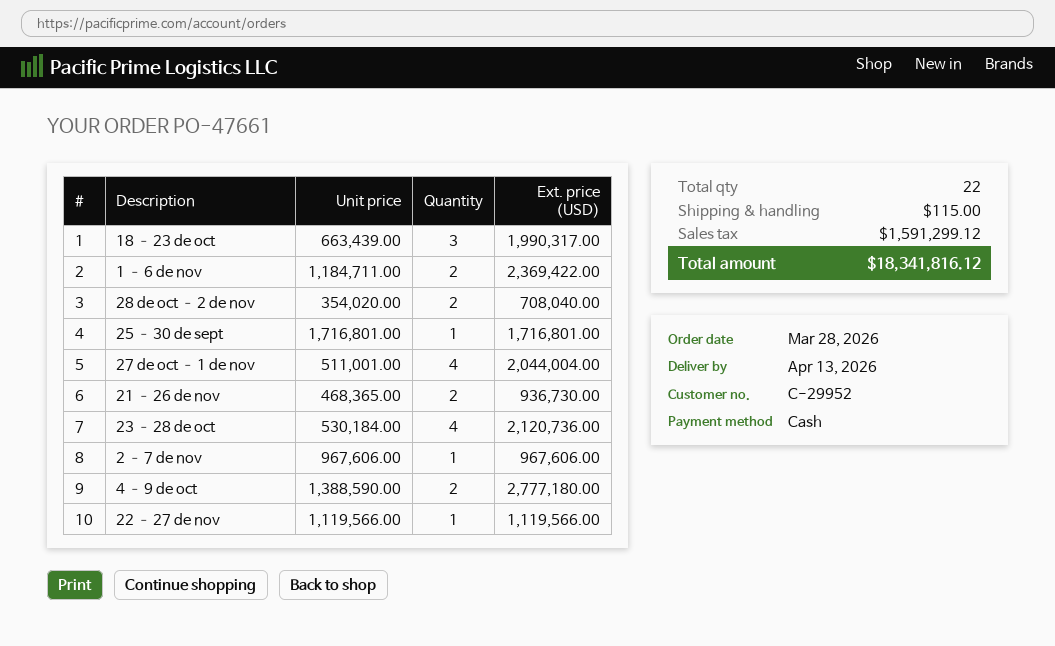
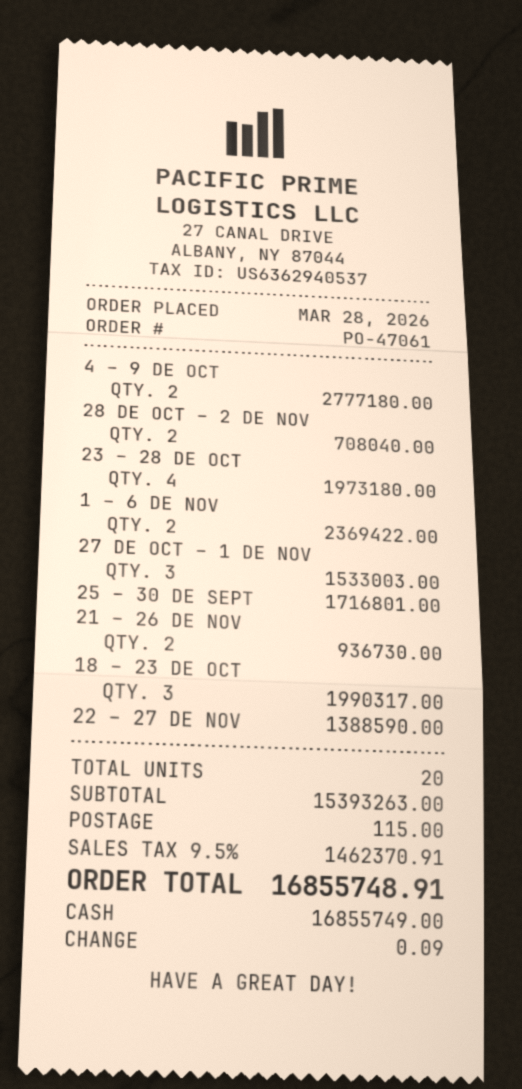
order number: PO-47661 -> PO-47061
27 de oct – 1 de nov: 4 for 2044004.00 -> 3 for 1533003.00
23 – 28 de oct: 4 for 2120736.00 -> 4 for 1973180.00
2 – 7 de nov: 1 for 967606.00 -> none
22 – 27 de nov: 1 for 1119566.00 -> 1 for 1388590.00
total quantity: 22 -> 20
tax: 1591299.12 -> 1462370.91
total: 18341816.12 -> 16855748.91

